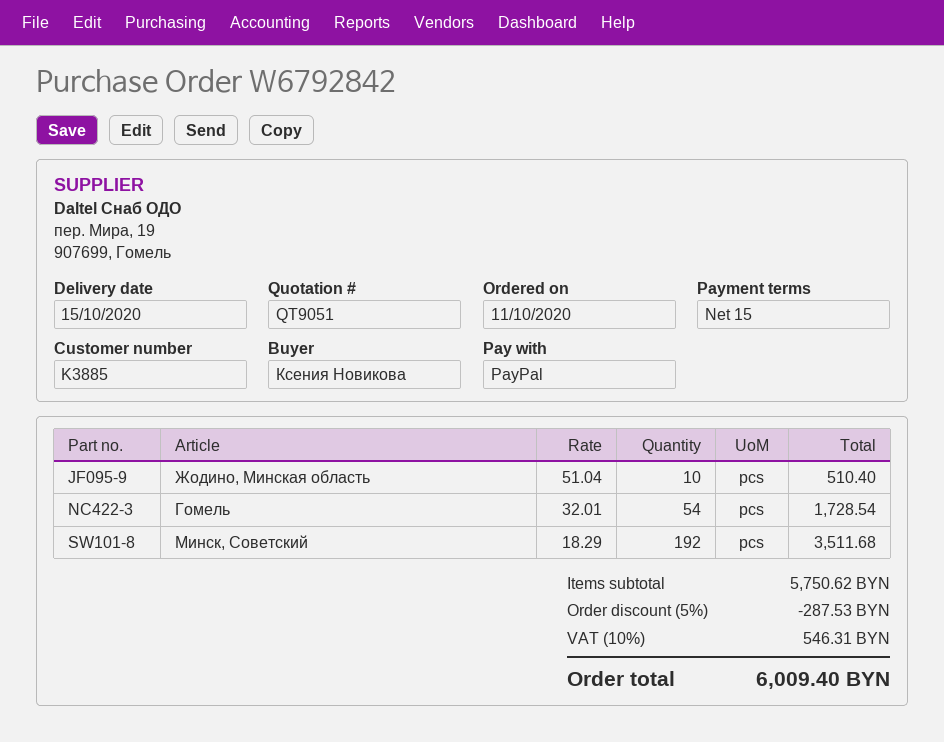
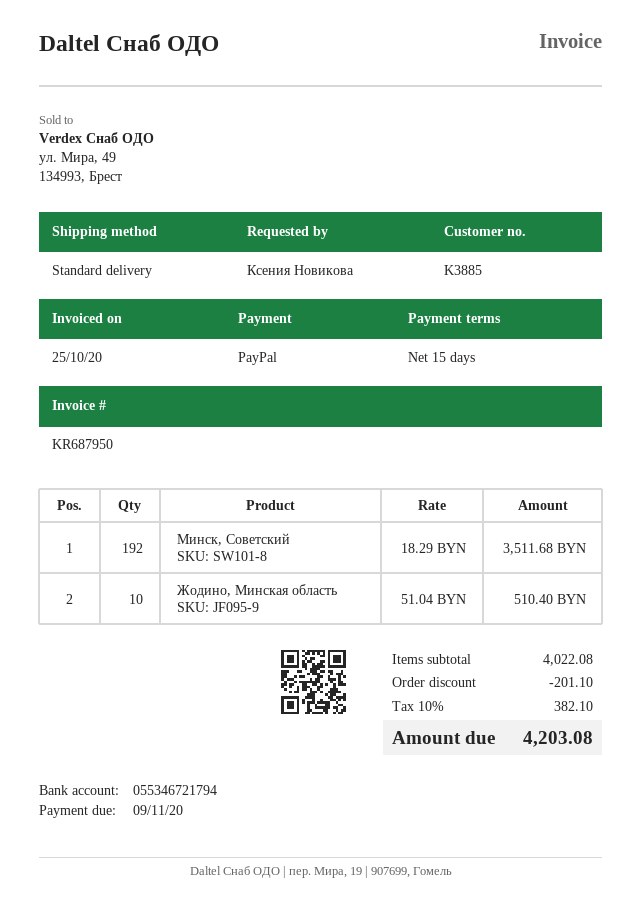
Гомель: 54 x 32.01 = 1728.54 -> none
subtotal: 5750.62 -> 4022.08
discount: 287.53 -> 201.10
tax: 10% = 546.31 -> 10% = 382.10
total: 6009.40 -> 4203.08

